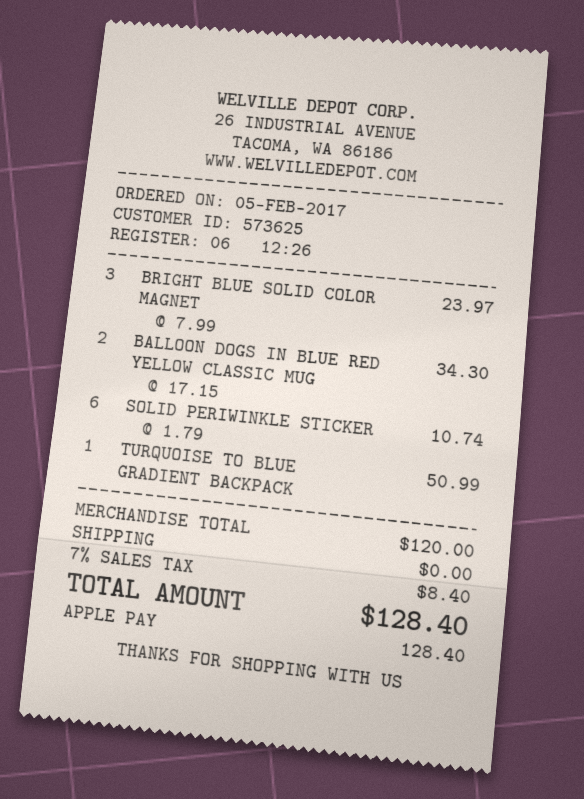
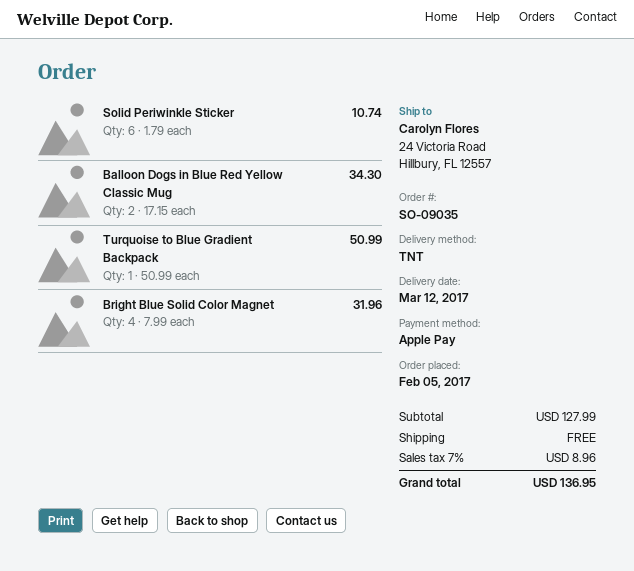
BRIGHT BLUE SOLID COLOR MAGNET: 3 x 7.99 = 23.97 -> 4 x 7.99 = 31.96
subtotal: 120.00 -> 127.99
tax: 7% = 8.40 -> 7% = 8.96
total: 128.40 -> 136.95

